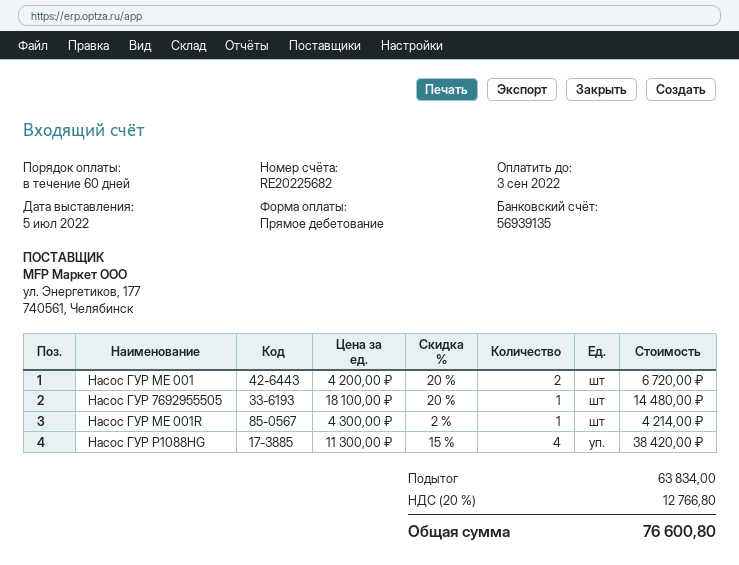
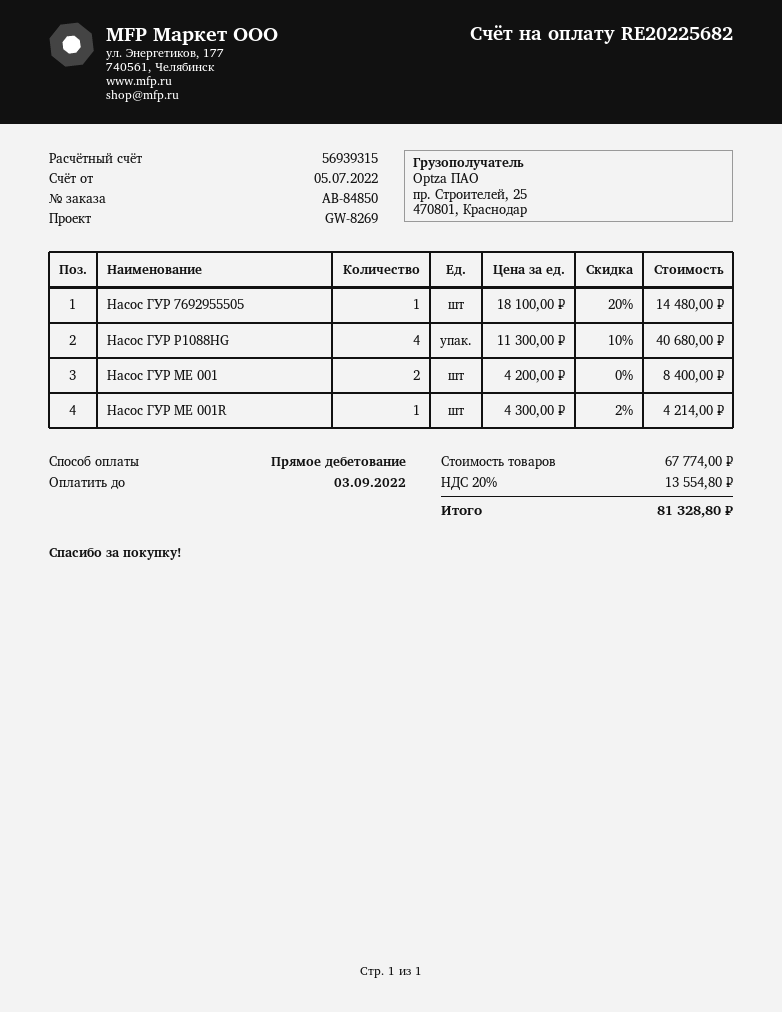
bank account: 56939135 -> 56939315
Насос ГУР ME 001: 2 x 4200.00 - 20% = 6720.00 -> 2 x 4200.00 = 8400.00
Насос ГУР P1088HG: 4 x 11300.00 - 15% = 38420.00 -> 4 x 11300.00 - 10% = 40680.00
subtotal: 63834.00 -> 67774.00
tax: 20% = 12766.80 -> 20% = 13554.80
total: 76600.80 -> 81328.80

